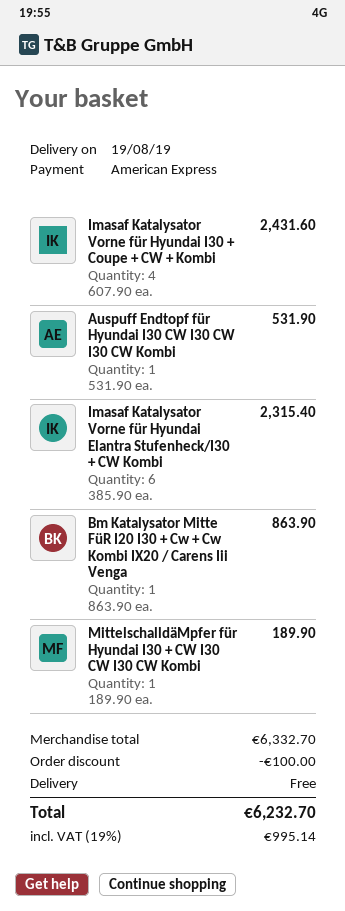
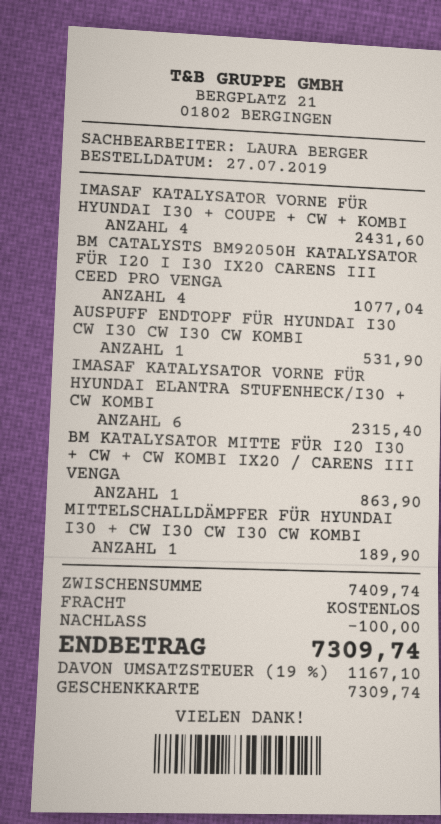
payment method: American Express -> gift card
BM CATALYSTS BM92050H KATALYSATOR FÜR I20 I I30 IX20 CARENS III CEED PRO VENGA: none -> 4 for 1077.04
subtotal: 6332.70 -> 7409.74
tax: 19% = 995.14 -> 19% = 1167.10
total: 6232.70 -> 7309.74

